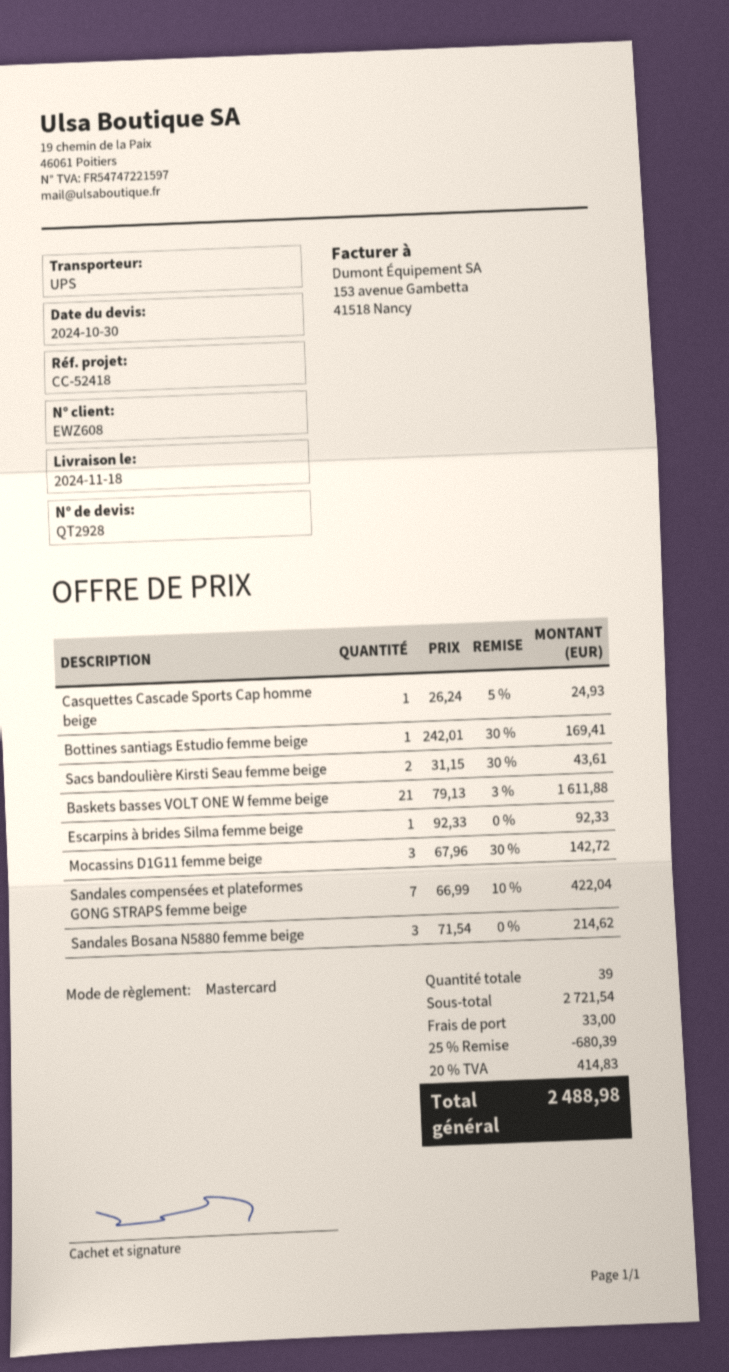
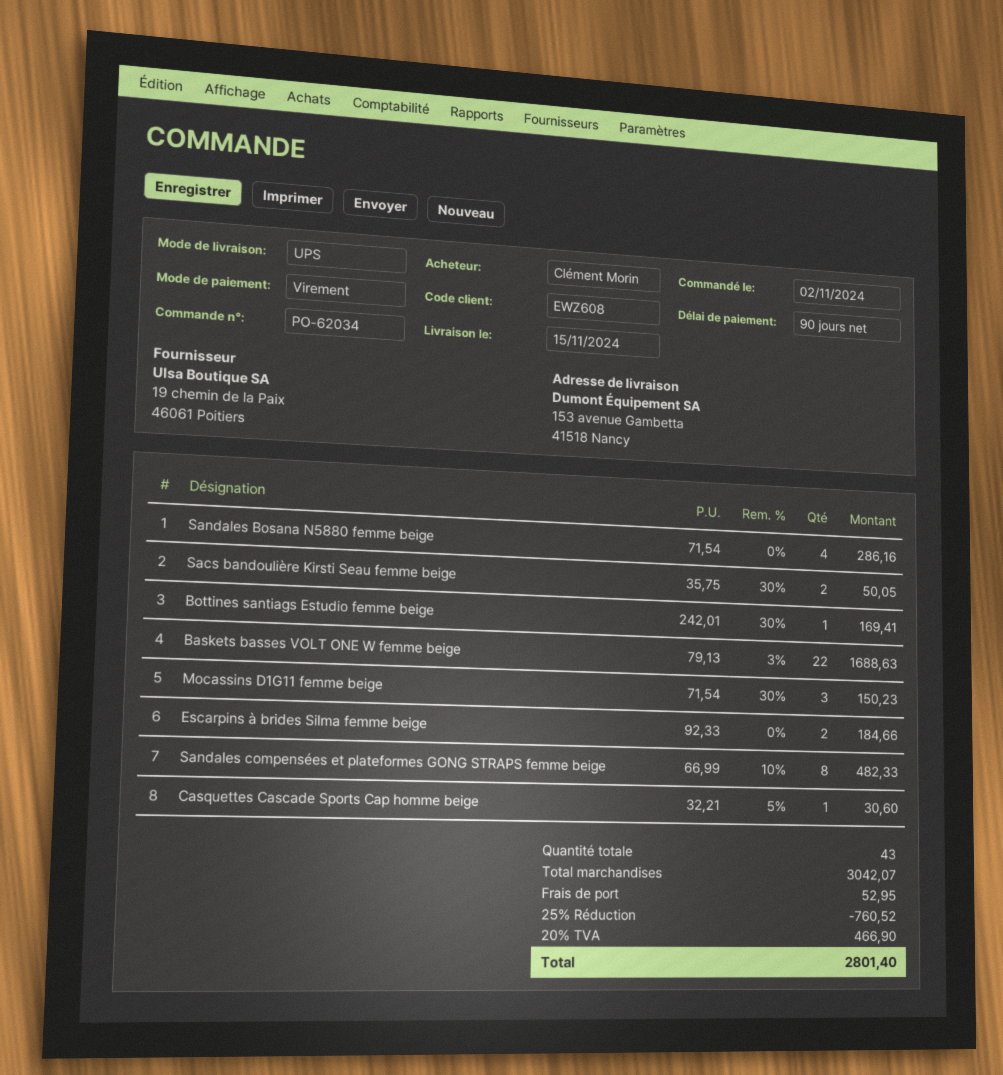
delivery date: 2024-11-18 -> 2024-11-15
payment method: Mastercard -> bank transfer
Casquettes Cascade Sports Cap homme beige: 1 x 26.24 - 5% = 24.93 -> 1 x 32.21 - 5% = 30.60
Sacs bandoulière Kirsti Seau femme beige: 2 x 31.15 - 30% = 43.61 -> 2 x 35.75 - 30% = 50.05
Baskets basses VOLT ONE W femme beige: 21 x 79.13 - 3% = 1611.88 -> 22 x 79.13 - 3% = 1688.63
Escarpins à brides Silma femme beige: 1 x 92.33 = 92.33 -> 2 x 92.33 = 184.66
Mocassins D1G11 femme beige: 3 x 67.96 - 30% = 142.72 -> 3 x 71.54 - 30% = 150.23
Sandales compensées et plateformes GONG STRAPS femme beige: 7 x 66.99 - 10% = 422.04 -> 8 x 66.99 - 10% = 482.33
Sandales Bosana N5880 femme beige: 3 x 71.54 = 214.62 -> 4 x 71.54 = 286.16
total quantity: 39 -> 43
subtotal: 2721.54 -> 3042.07
discount: 25% = 680.39 -> 25% = 760.52
shipping: 33.00 -> 52.95
tax: 20% = 414.83 -> 20% = 466.90
total: 2488.98 -> 2801.40

